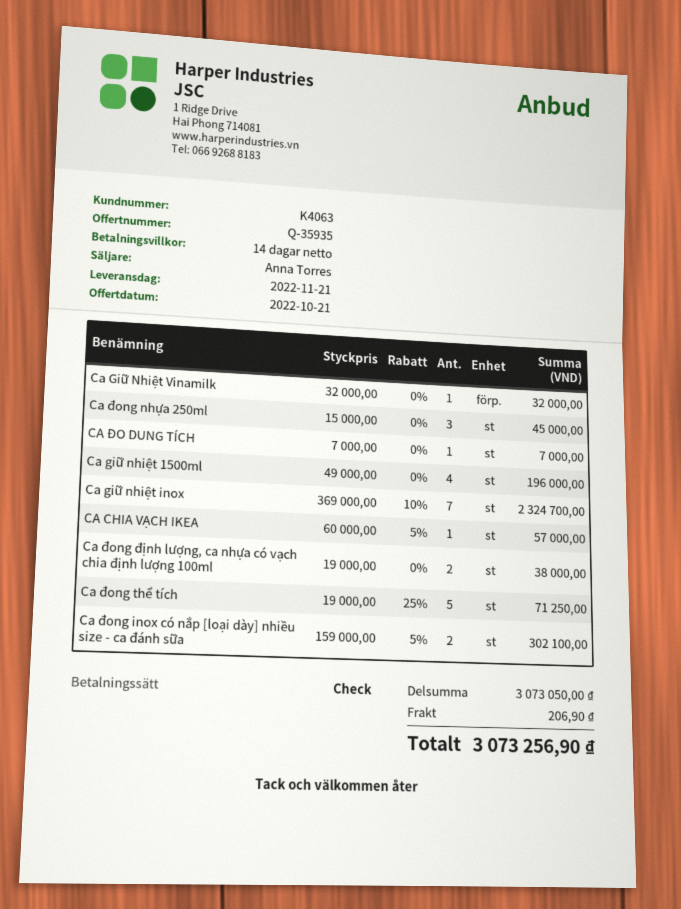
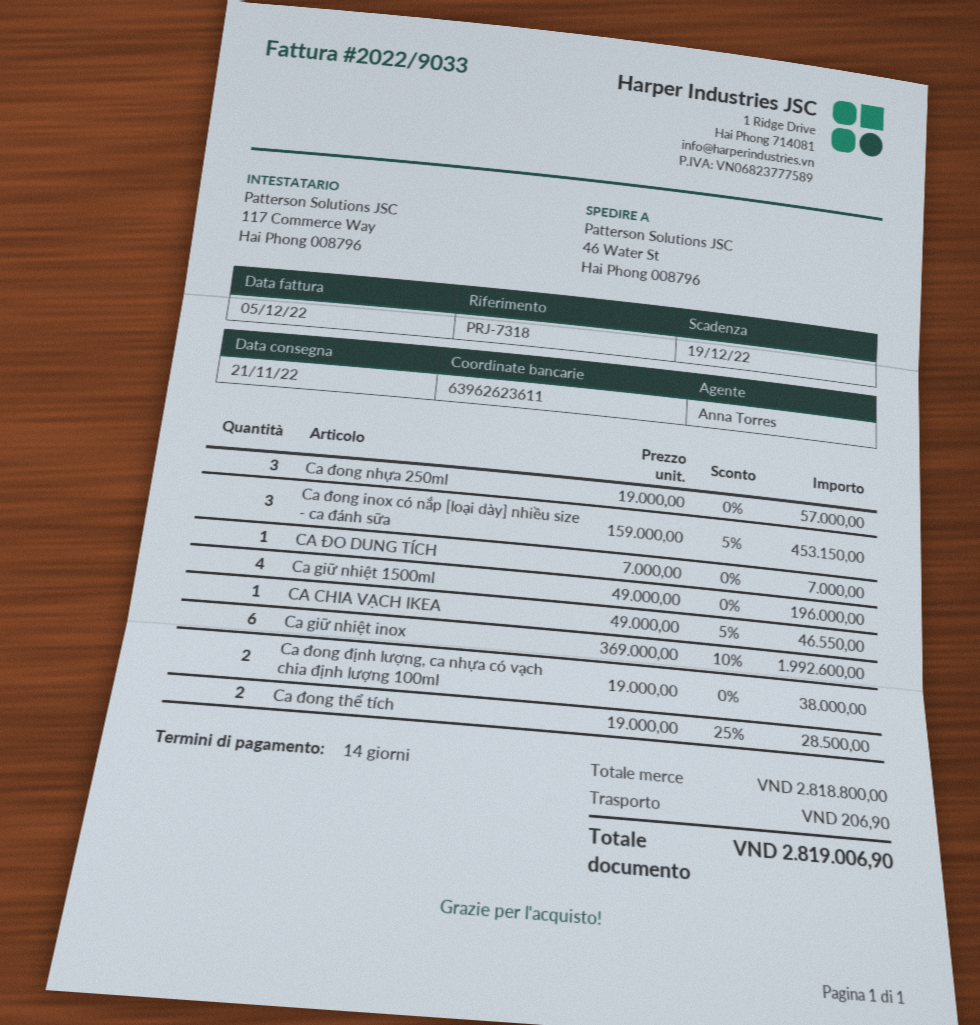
Ca Giữ Nhiệt Vinamilk: 1 x 32000.00 = 32000.00 -> none
Ca đong nhựa 250ml: 3 x 15000.00 = 45000.00 -> 3 x 19000.00 = 57000.00
Ca giữ nhiệt inox: 7 x 369000.00 - 10% = 2324700.00 -> 6 x 369000.00 - 10% = 1992600.00
CA CHIA VẠCH IKEA: 1 x 60000.00 - 5% = 57000.00 -> 1 x 49000.00 - 5% = 46550.00
Ca đong thể tích: 5 x 19000.00 - 25% = 71250.00 -> 2 x 19000.00 - 25% = 28500.00
Ca đong inox có nắp [loại dày] nhiều size - ca đánh sữa: 2 x 159000.00 - 5% = 302100.00 -> 3 x 159000.00 - 5% = 453150.00
subtotal: 3073050.00 -> 2818800.00
total: 3073256.90 -> 2819006.90

